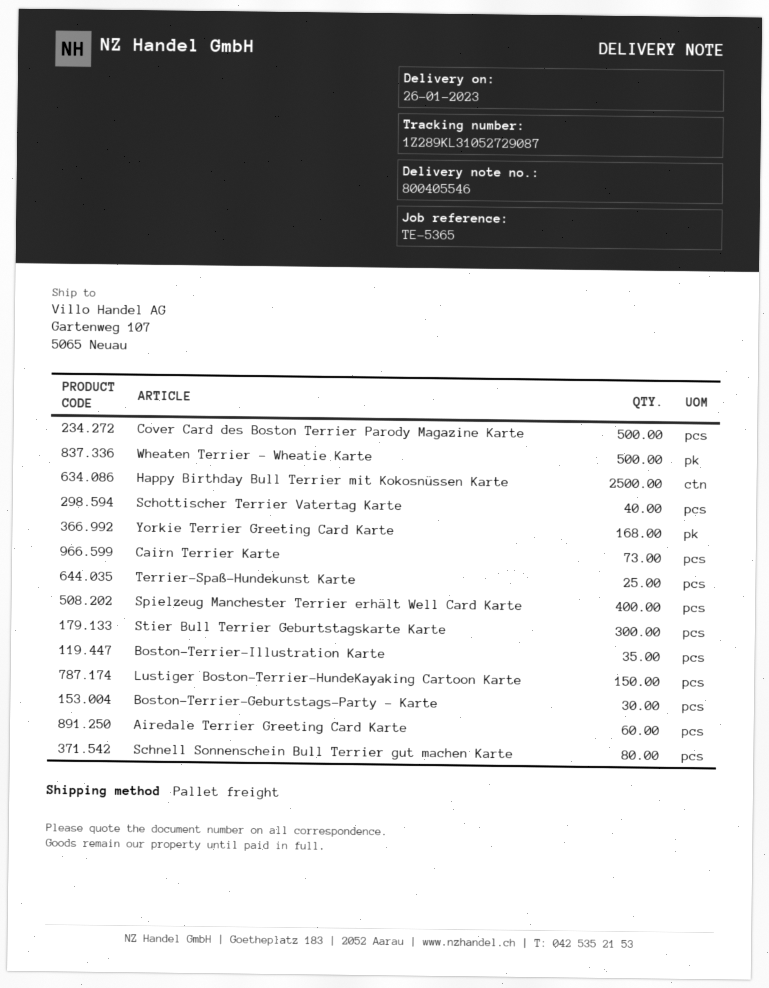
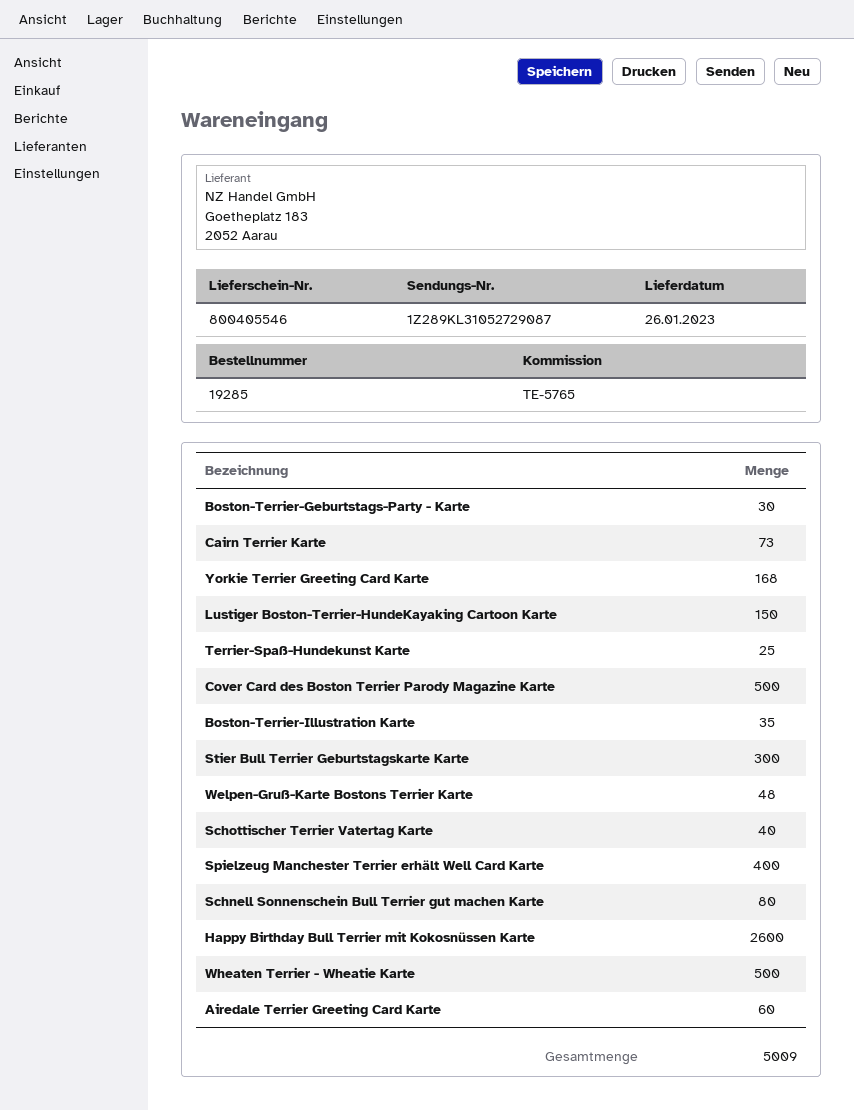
reference: TE-5365 -> TE-5765
Happy Birthday Bull Terrier mit Kokosnüssen Karte: 2500 -> 2600
Welpen-Gruß-Karte Bostons Terrier Karte: none -> 48

